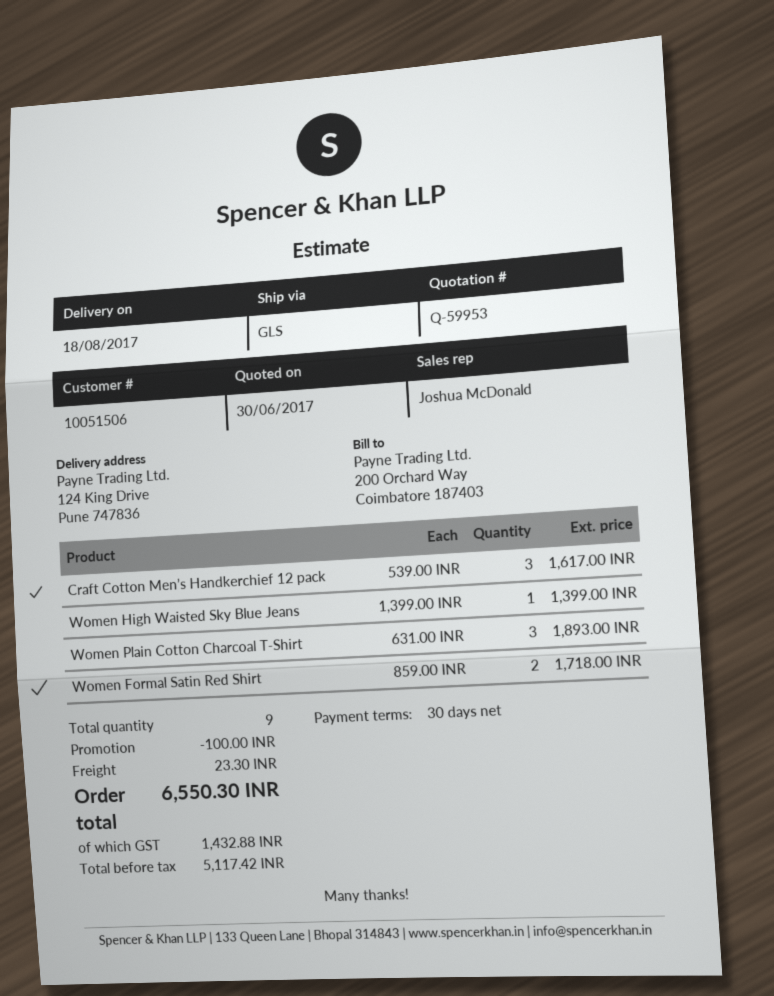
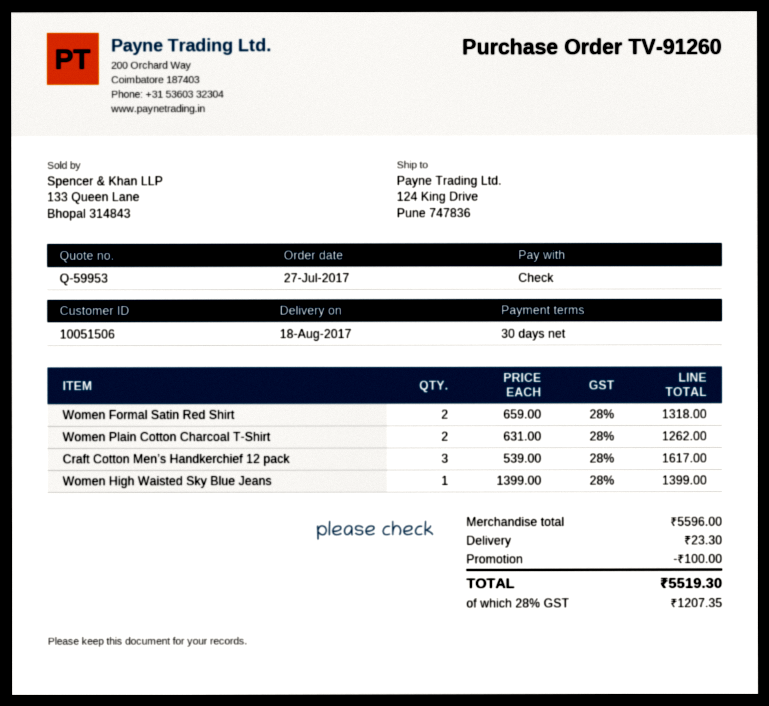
Women Plain Cotton Charcoal T-Shirt: 3 x 631.00 = 1893.00 -> 2 x 631.00 = 1262.00
Women Formal Satin Red Shirt: 2 x 859.00 = 1718.00 -> 2 x 659.00 = 1318.00
tax: 1432.88 -> 1207.35
total: 6550.30 -> 5519.30

